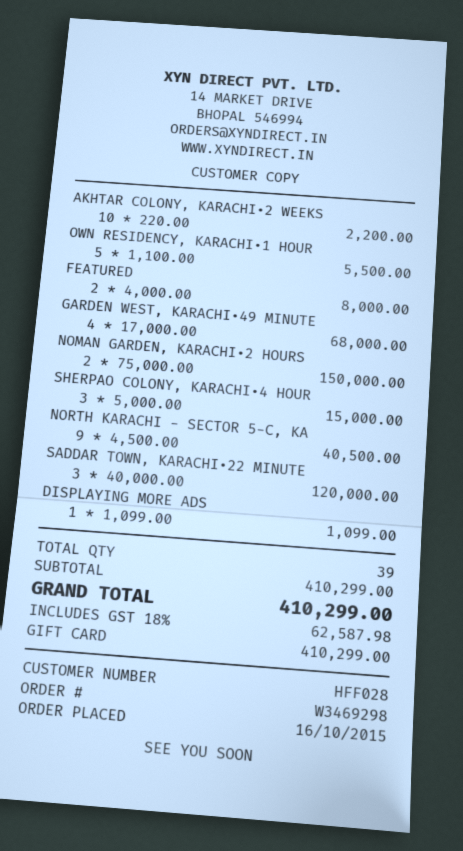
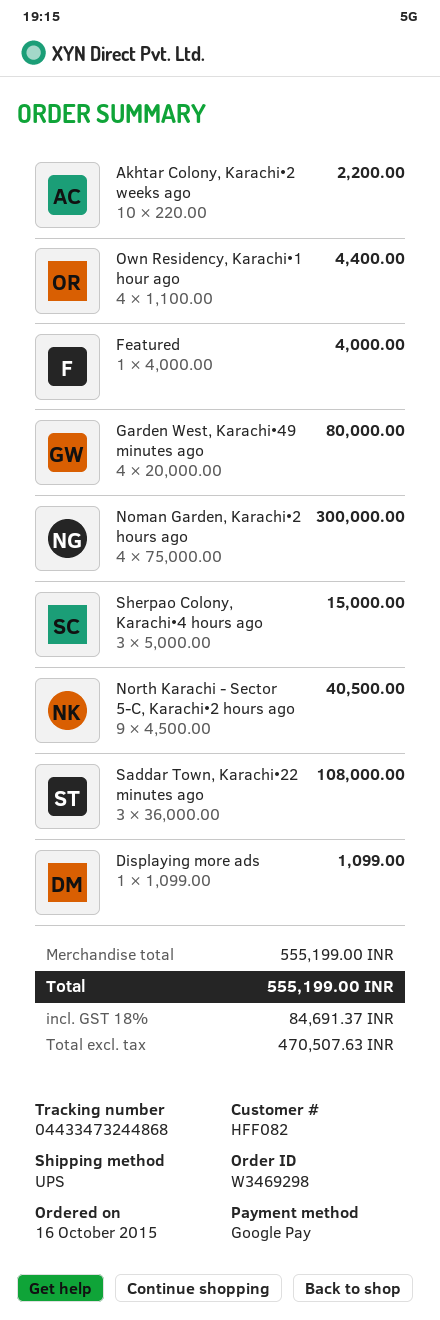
customer number: HFF028 -> HFF082
payment method: gift card -> Google Pay
OWN RESIDENCY, KARACHI•1 HOUR: 5 x 1100.00 = 5500.00 -> 4 x 1100.00 = 4400.00
FEATURED: 2 x 4000.00 = 8000.00 -> 1 x 4000.00 = 4000.00
GARDEN WEST, KARACHI•49 MINUTE: 4 x 17000.00 = 68000.00 -> 4 x 20000.00 = 80000.00
NOMAN GARDEN, KARACHI•2 HOURS: 2 x 75000.00 = 150000.00 -> 4 x 75000.00 = 300000.00
SADDAR TOWN, KARACHI•22 MINUTE: 3 x 40000.00 = 120000.00 -> 3 x 36000.00 = 108000.00
subtotal: 410299.00 -> 555199.00
tax: 18% = 62587.98 -> 18% = 84691.37
total: 410299.00 -> 555199.00

